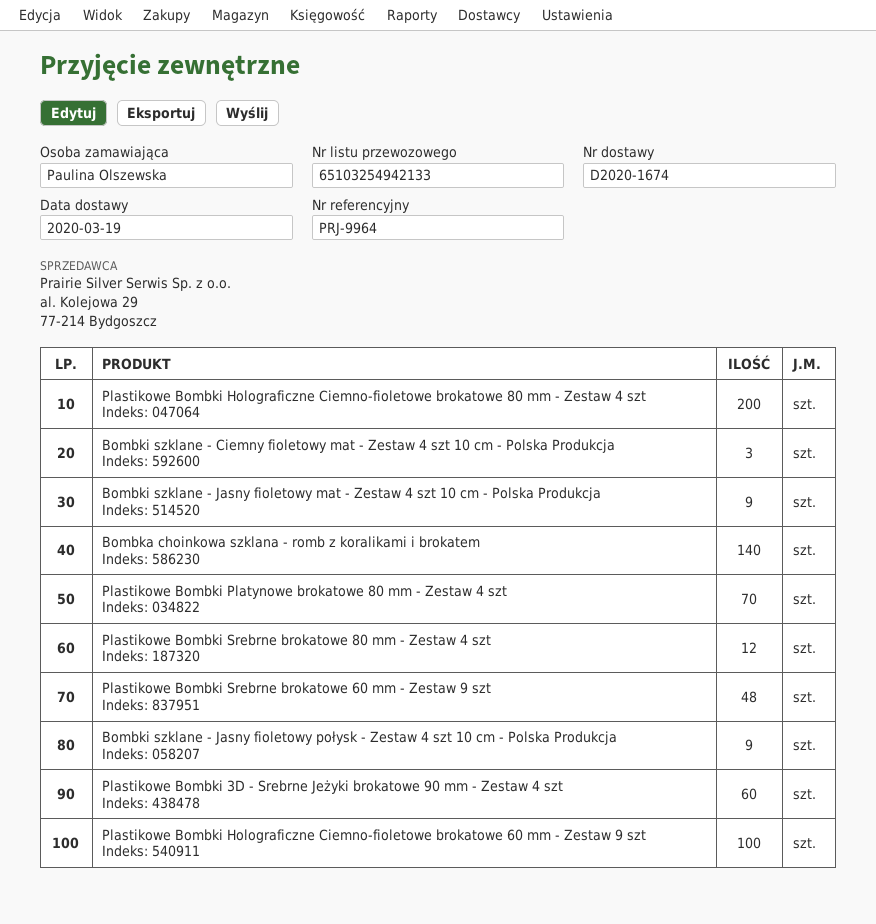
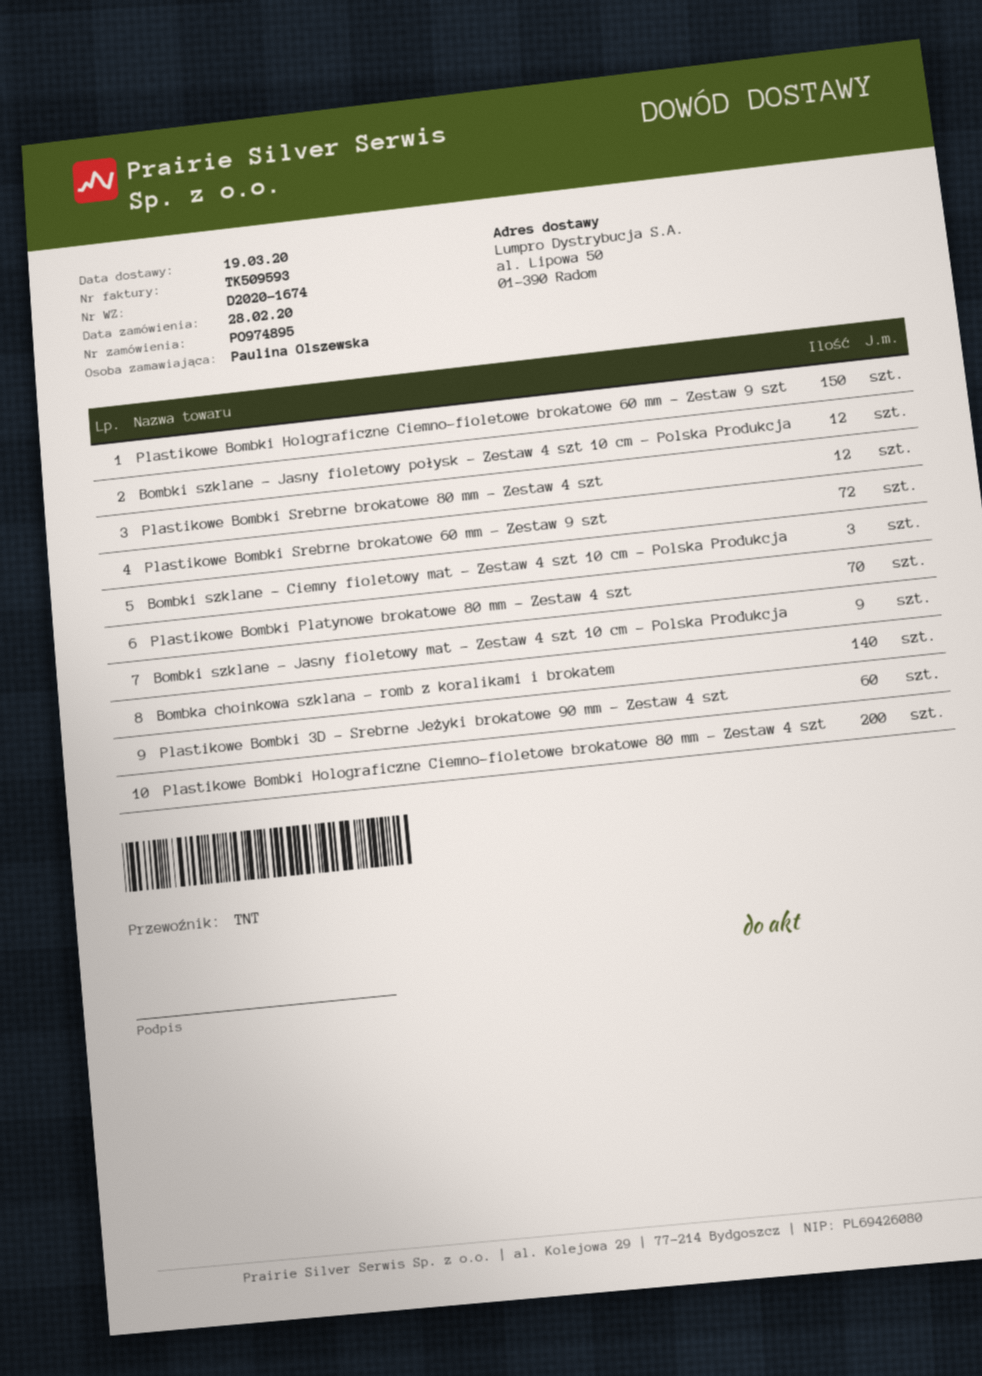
Plastikowe Bombki Srebrne brokatowe 60 mm - Zestaw 9 szt: 48 -> 72
Bombki szklane - Jasny fioletowy połysk - Zestaw 4 szt 10 cm - Polska Produkcja: 9 -> 12
Plastikowe Bombki Holograficzne Ciemno-fioletowe brokatowe 60 mm - Zestaw 9 szt: 100 -> 150

